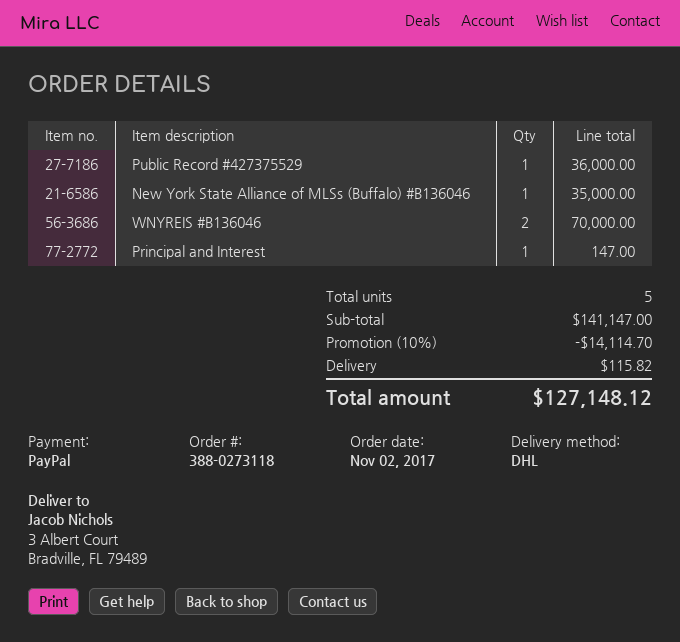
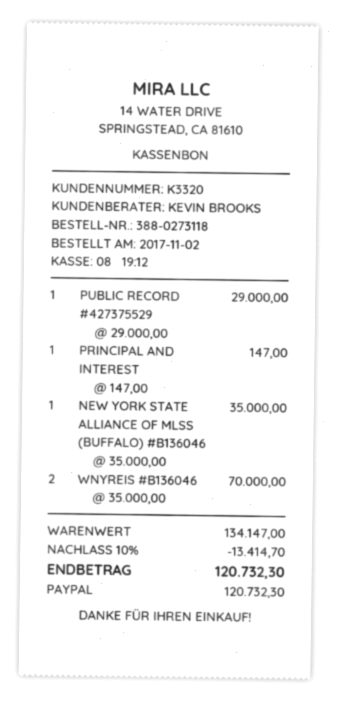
Public Record #427375529: 1 for 36000.00 -> 1 for 29000.00
subtotal: 141147.00 -> 134147.00
discount: 10% = 14114.70 -> 10% = 13414.70
shipping: 115.82 -> none
total: 127148.12 -> 120732.30

